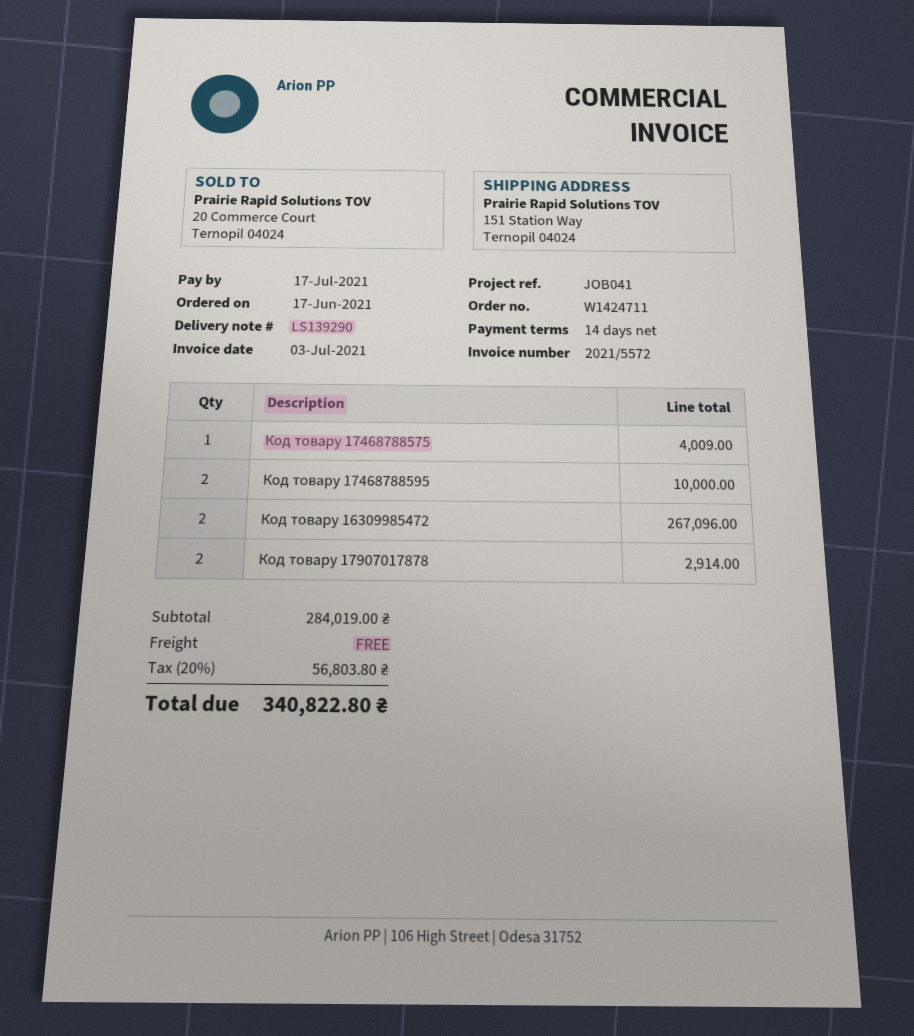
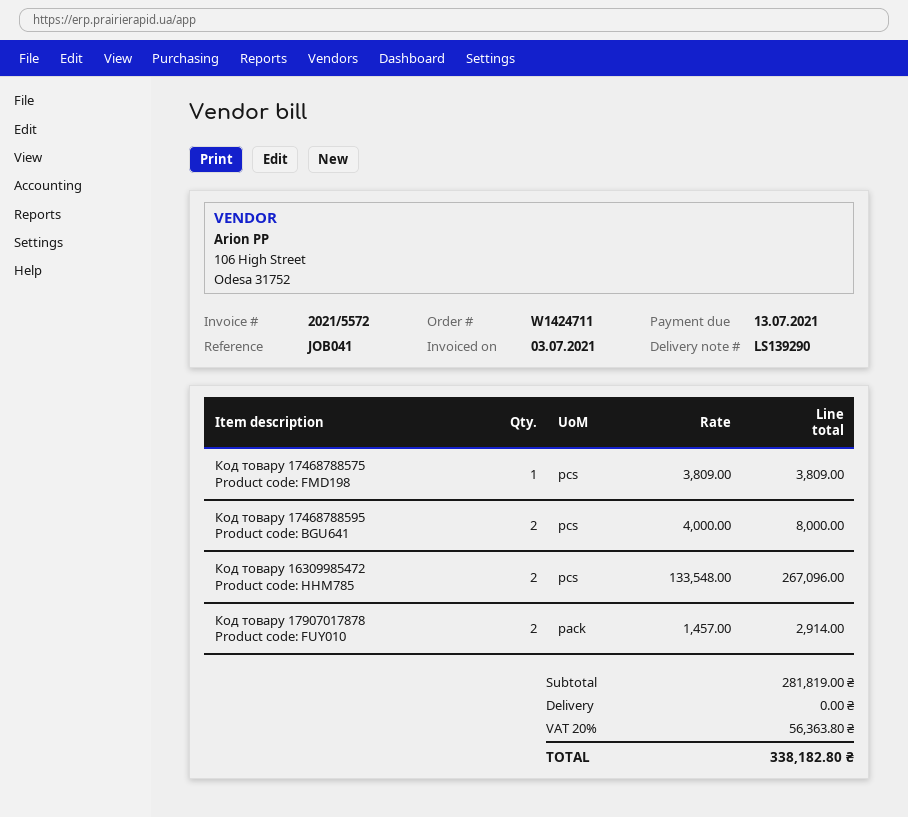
due date: 2021-07-17 -> 2021-07-13
Код товару 17468788575: 1 for 4009.00 -> 1 for 3809.00
Код товару 17468788595: 2 for 10000.00 -> 2 for 8000.00
subtotal: 284019.00 -> 281819.00
tax: 20% = 56803.80 -> 20% = 56363.80
total: 340822.80 -> 338182.80

